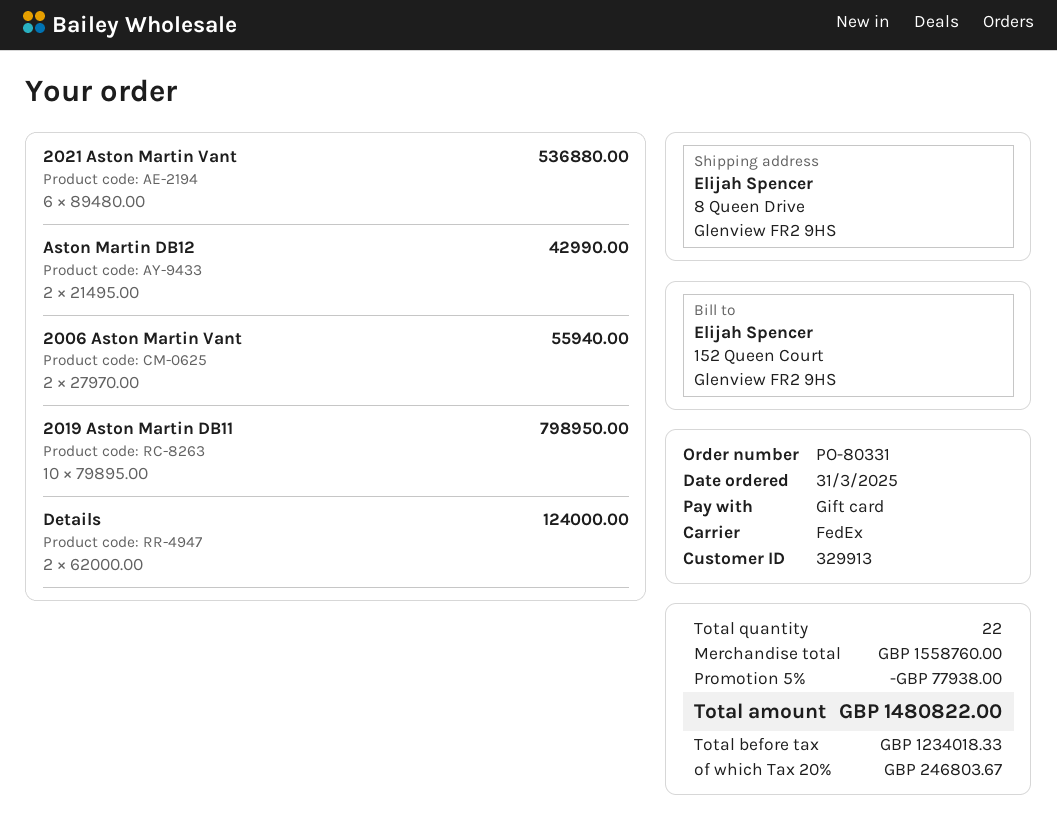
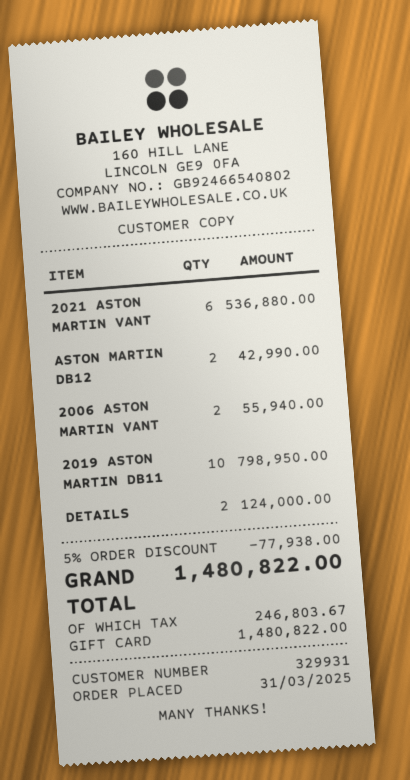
customer number: 329913 -> 329931

